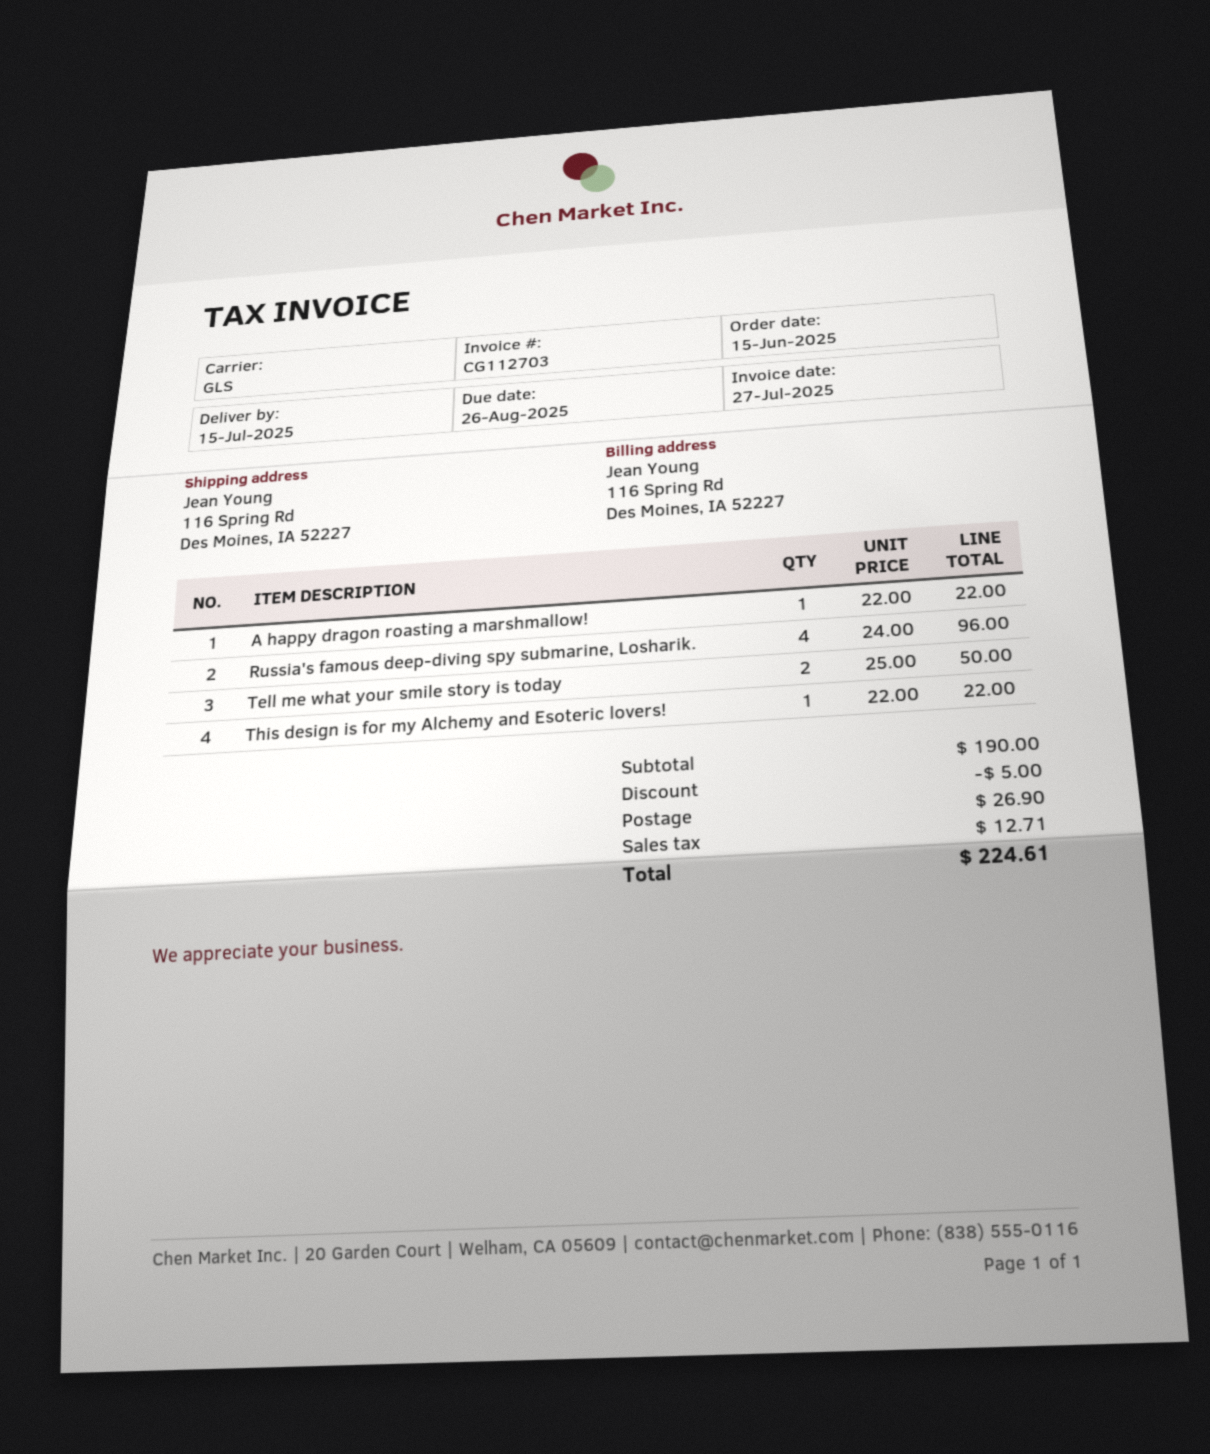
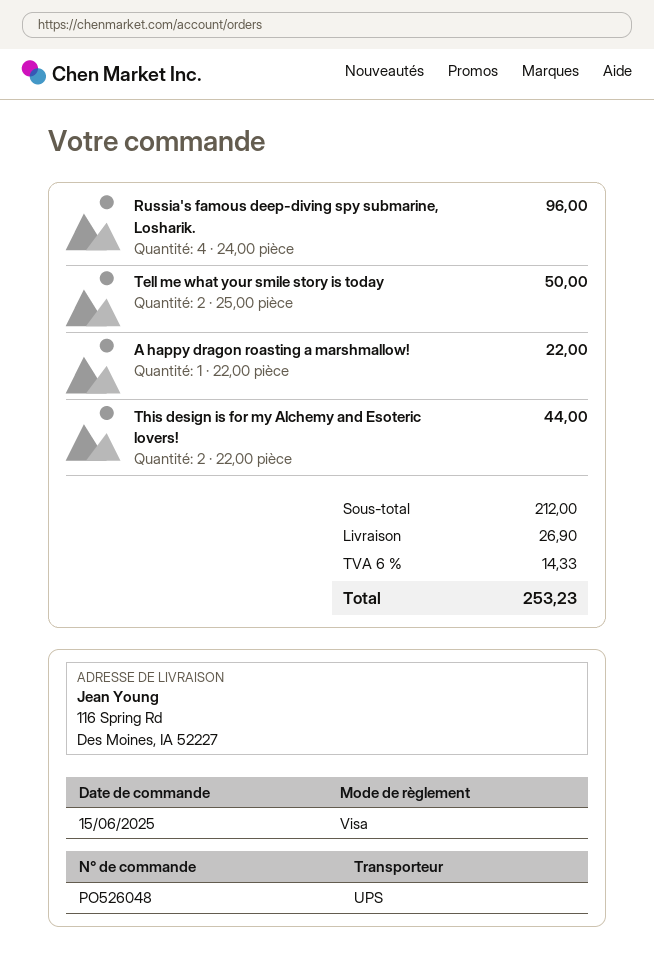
shipping method: GLS -> UPS
This design is for my Alchemy and Esoteric lovers!: 1 x 22.00 = 22.00 -> 2 x 22.00 = 44.00
subtotal: 190.00 -> 212.00
discount: 5.00 -> none
tax: 12.71 -> 14.33
total: 224.61 -> 253.23

